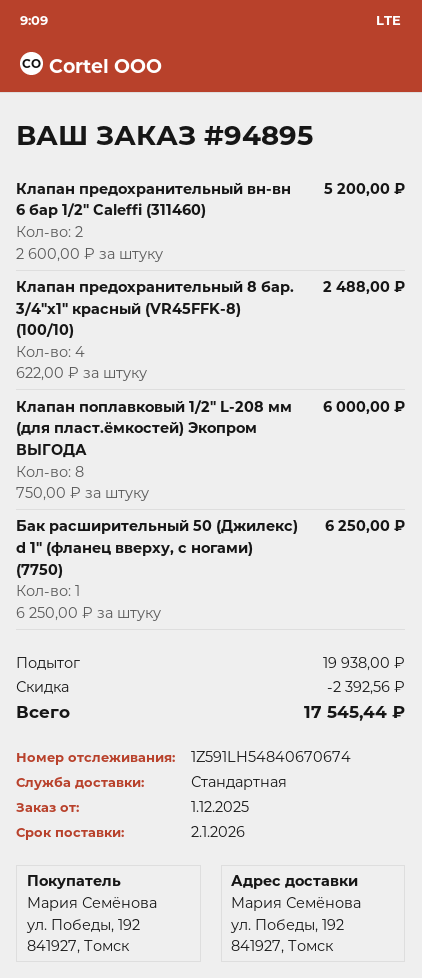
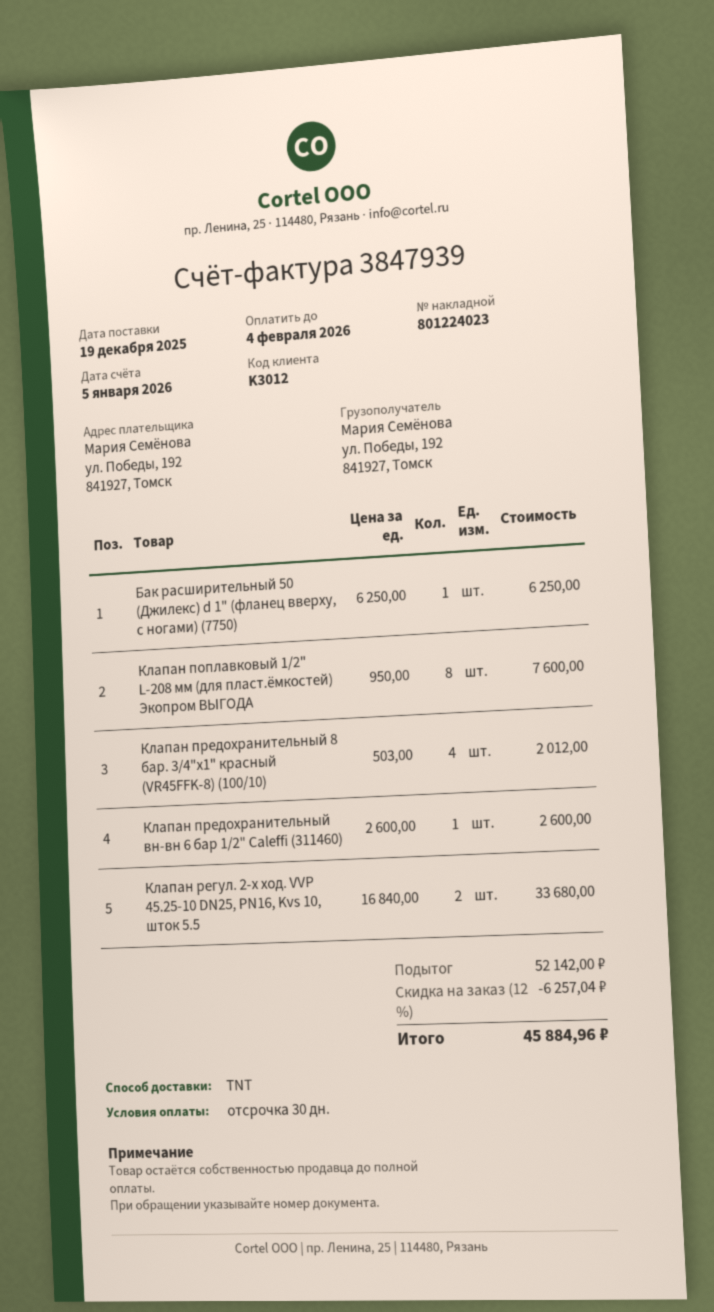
delivery date: 2026-01-02 -> 2025-12-19
shipping method: standard -> TNT
Клапан предохранительный вн-вн 6 бар 1/2" Caleffi (311460): 2 x 2600.00 = 5200.00 -> 1 x 2600.00 = 2600.00
Клапан предохранительный 8 бар. 3/4"х1" красный (VR45FFK-8) (100/10): 4 x 622.00 = 2488.00 -> 4 x 503.00 = 2012.00
Клапан поплавковый 1/2" L-208 мм (для пласт.ёмкостей) Экопром ВЫГОДА: 8 x 750.00 = 6000.00 -> 8 x 950.00 = 7600.00
Клапан регул. 2-х ход. VVP 45.25-10 DN25, PN16, Kvs 10, шток 5.5: none -> 2 x 16840.00 = 33680.00
subtotal: 19938.00 -> 52142.00
discount: 2392.56 -> 6257.04
total: 17545.44 -> 45884.96

